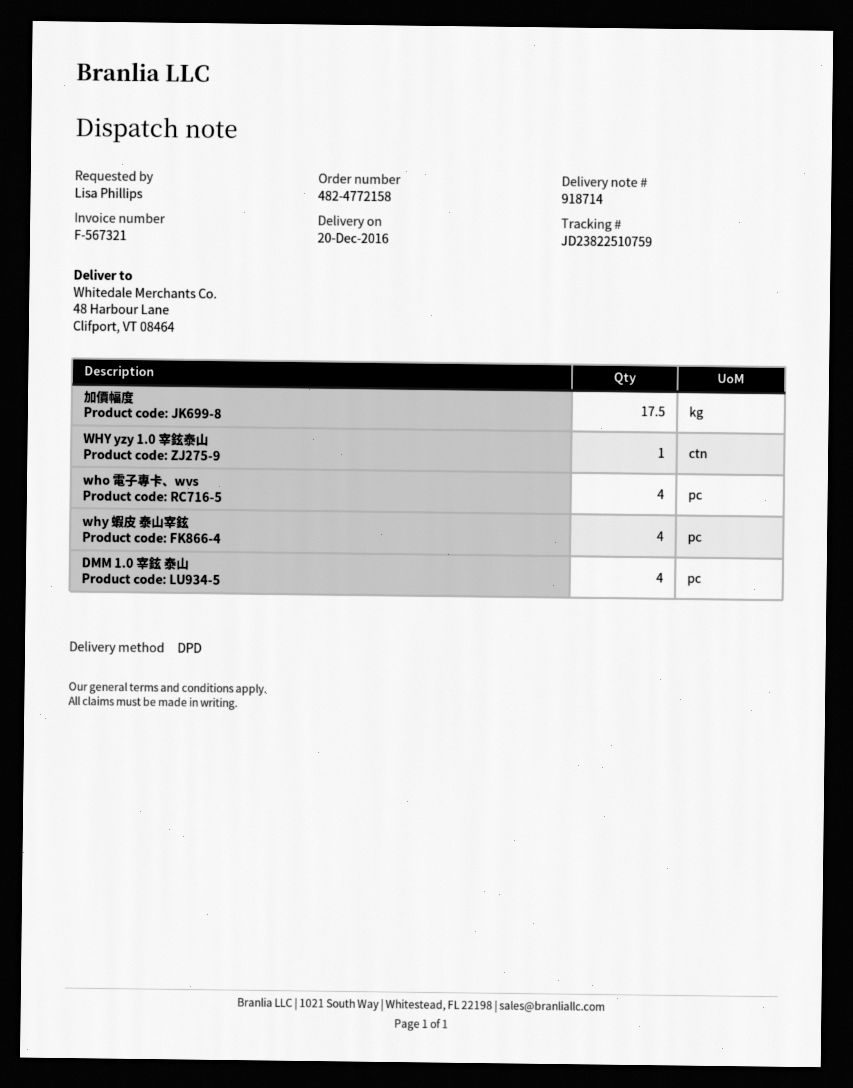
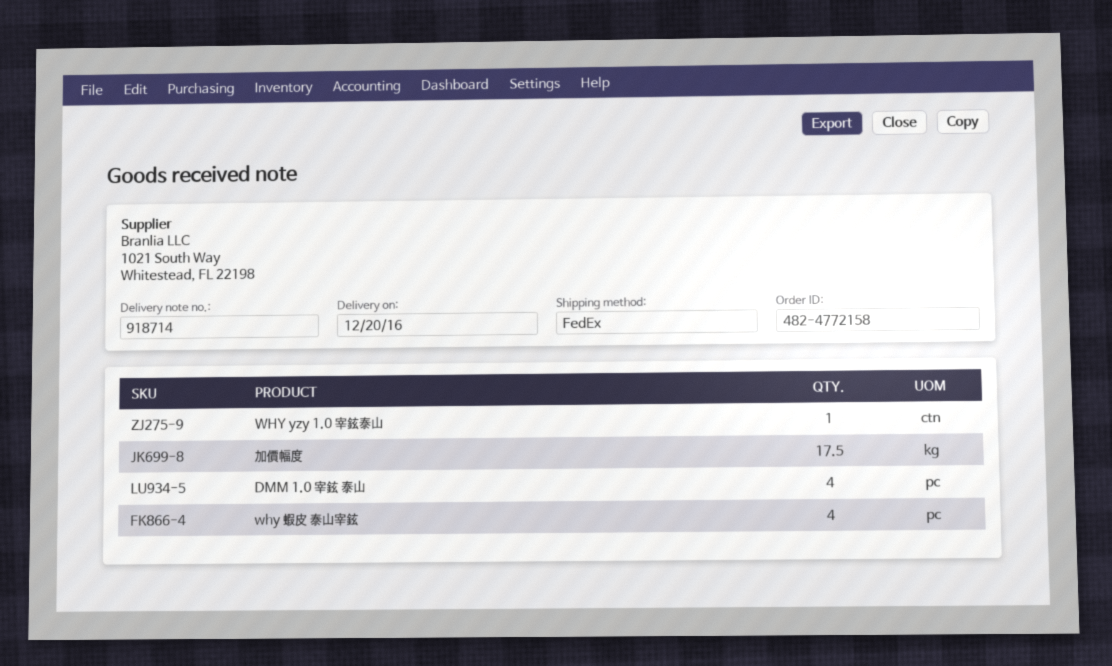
shipping method: DPD -> FedEx
who 電子專卡、wvs: 4 -> none

